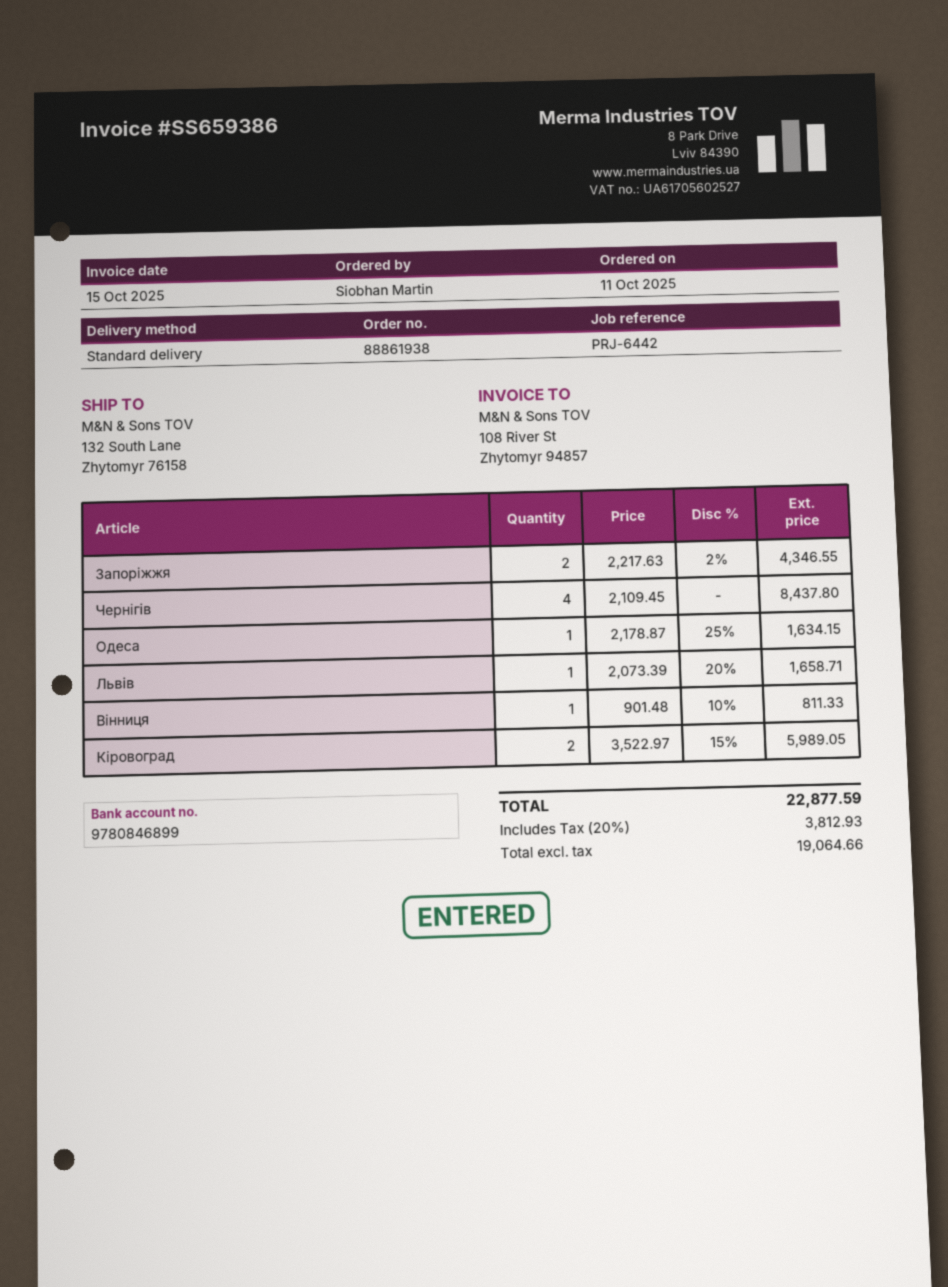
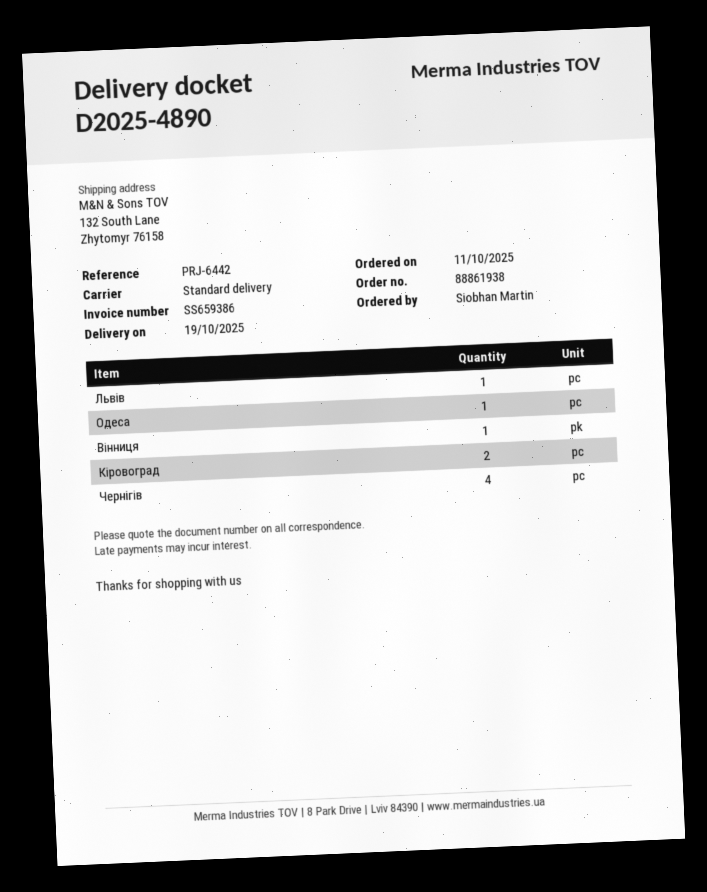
Запоріжжя: 2 -> none

